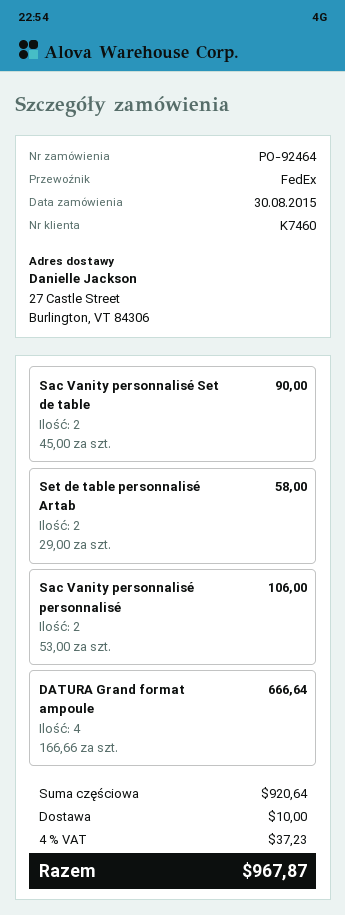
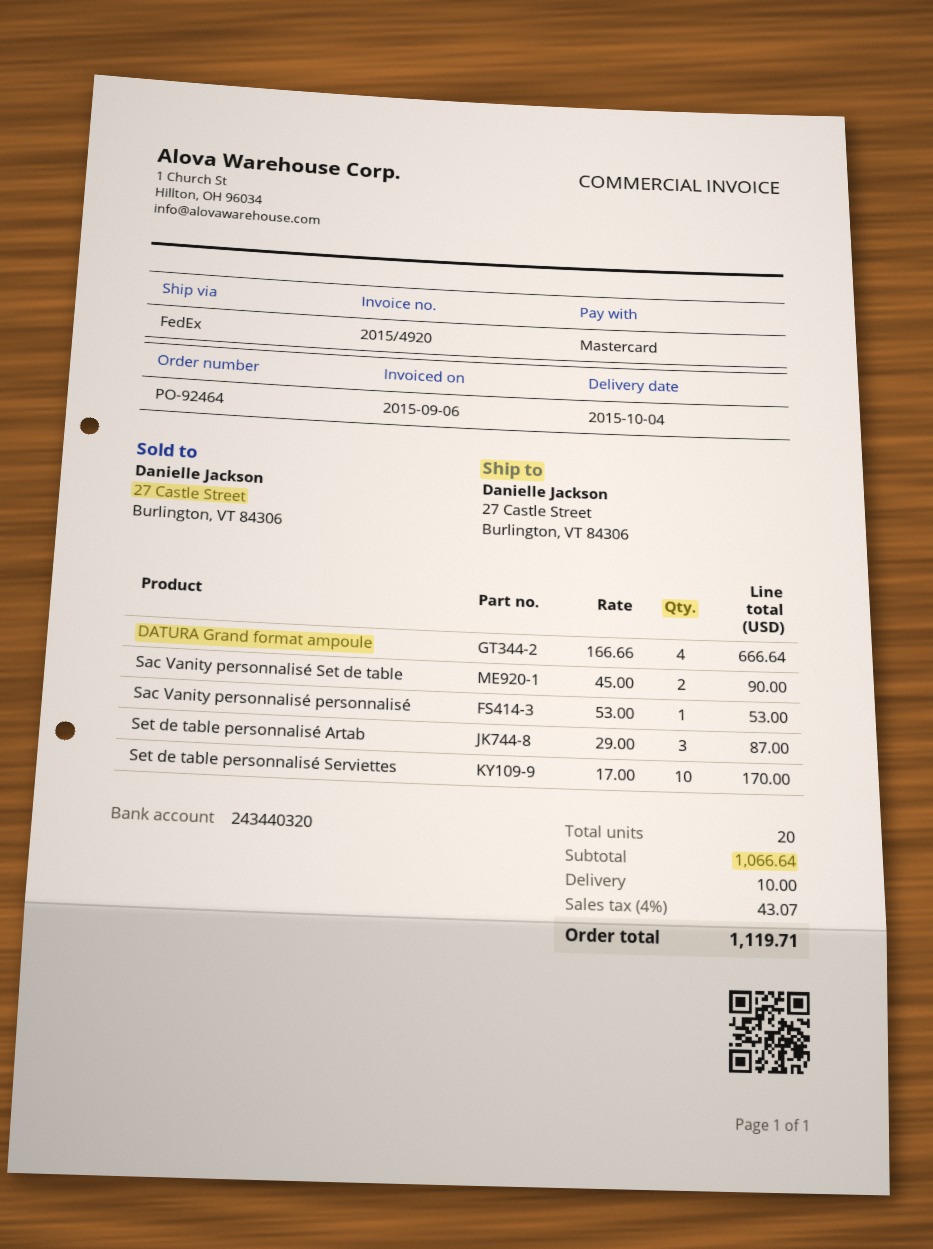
Set de table personnalisé Artab: 2 x 29.00 = 58.00 -> 3 x 29.00 = 87.00
Sac Vanity personnalisé personnalisé: 2 x 53.00 = 106.00 -> 1 x 53.00 = 53.00
Set de table personnalisé Serviettes: none -> 10 x 17.00 = 170.00
subtotal: 920.64 -> 1066.64
tax: 4% = 37.23 -> 4% = 43.07
total: 967.87 -> 1119.71

